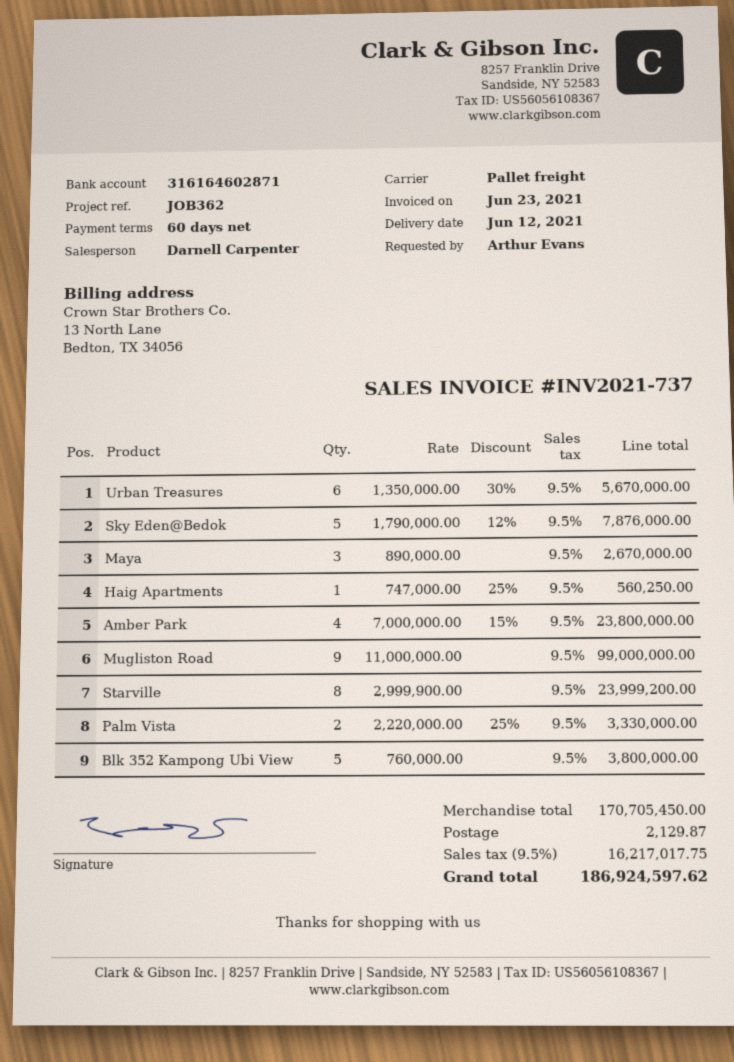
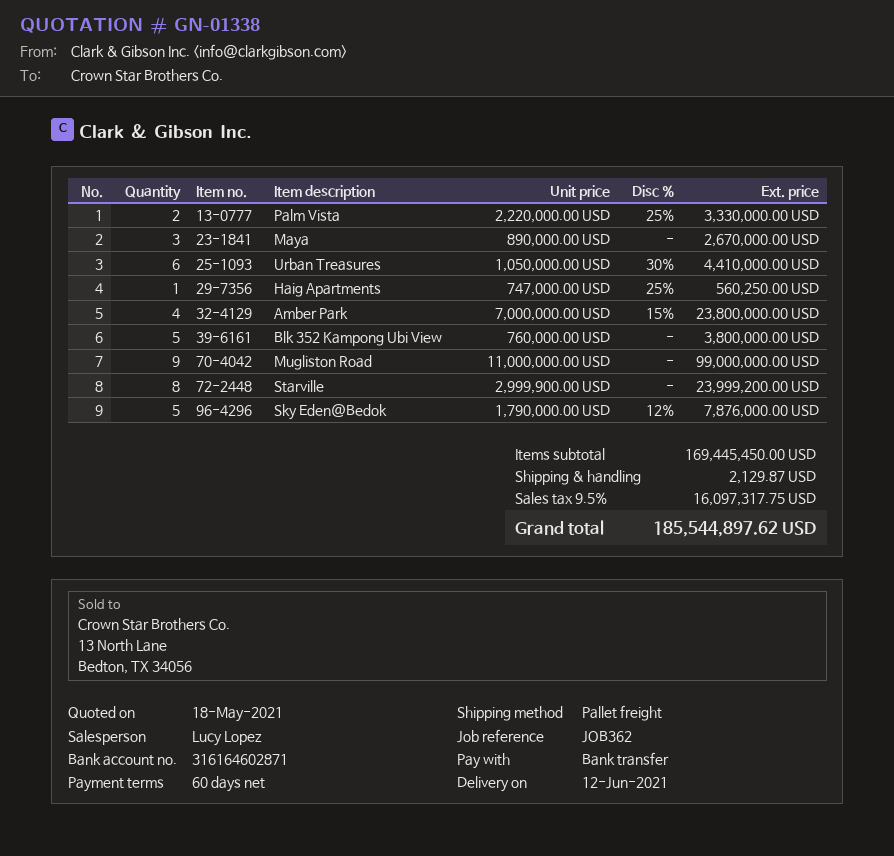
sales rep: Darnell Carpenter -> Lucy Lopez
Urban Treasures: 6 x 1350000.00 - 30% = 5670000.00 -> 6 x 1050000.00 - 30% = 4410000.00
subtotal: 170705450.00 -> 169445450.00
tax: 9.5% = 16217017.75 -> 9.5% = 16097317.75
total: 186924597.62 -> 185544897.62

